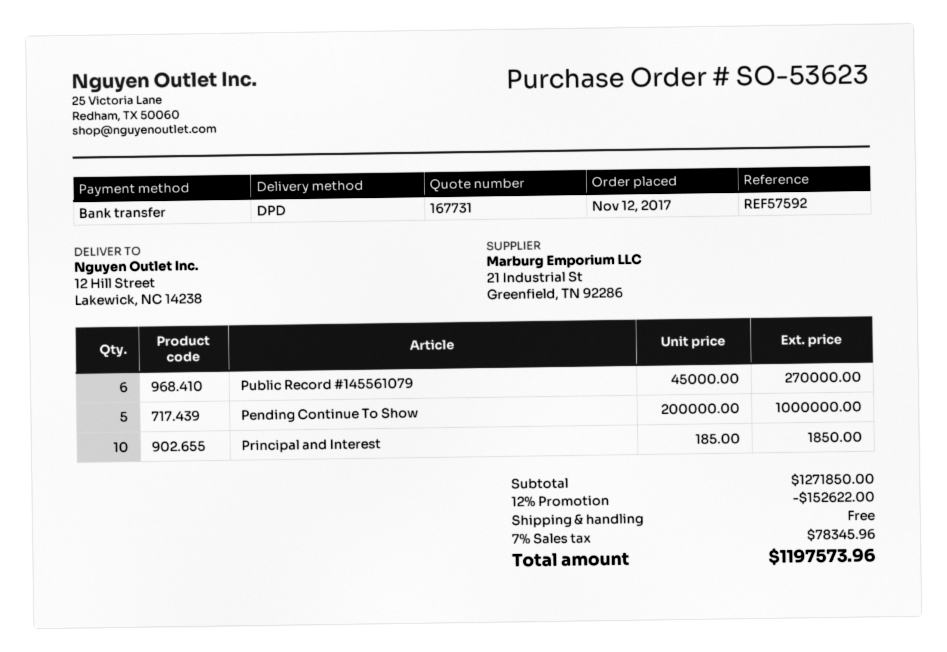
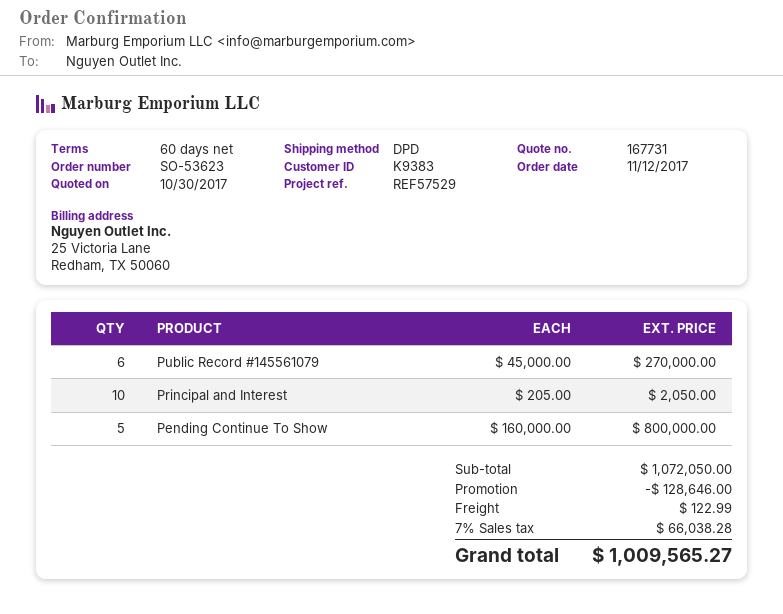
reference: REF57592 -> REF57529
Pending Continue To Show: 5 x 200000.00 = 1000000.00 -> 5 x 160000.00 = 800000.00
Principal and Interest: 10 x 185.00 = 1850.00 -> 10 x 205.00 = 2050.00
subtotal: 1271850.00 -> 1072050.00
discount: 152622.00 -> 128646.00
shipping: 0.00 -> 122.99
tax: 7% = 78345.96 -> 7% = 66038.28
total: 1197573.96 -> 1009565.27

